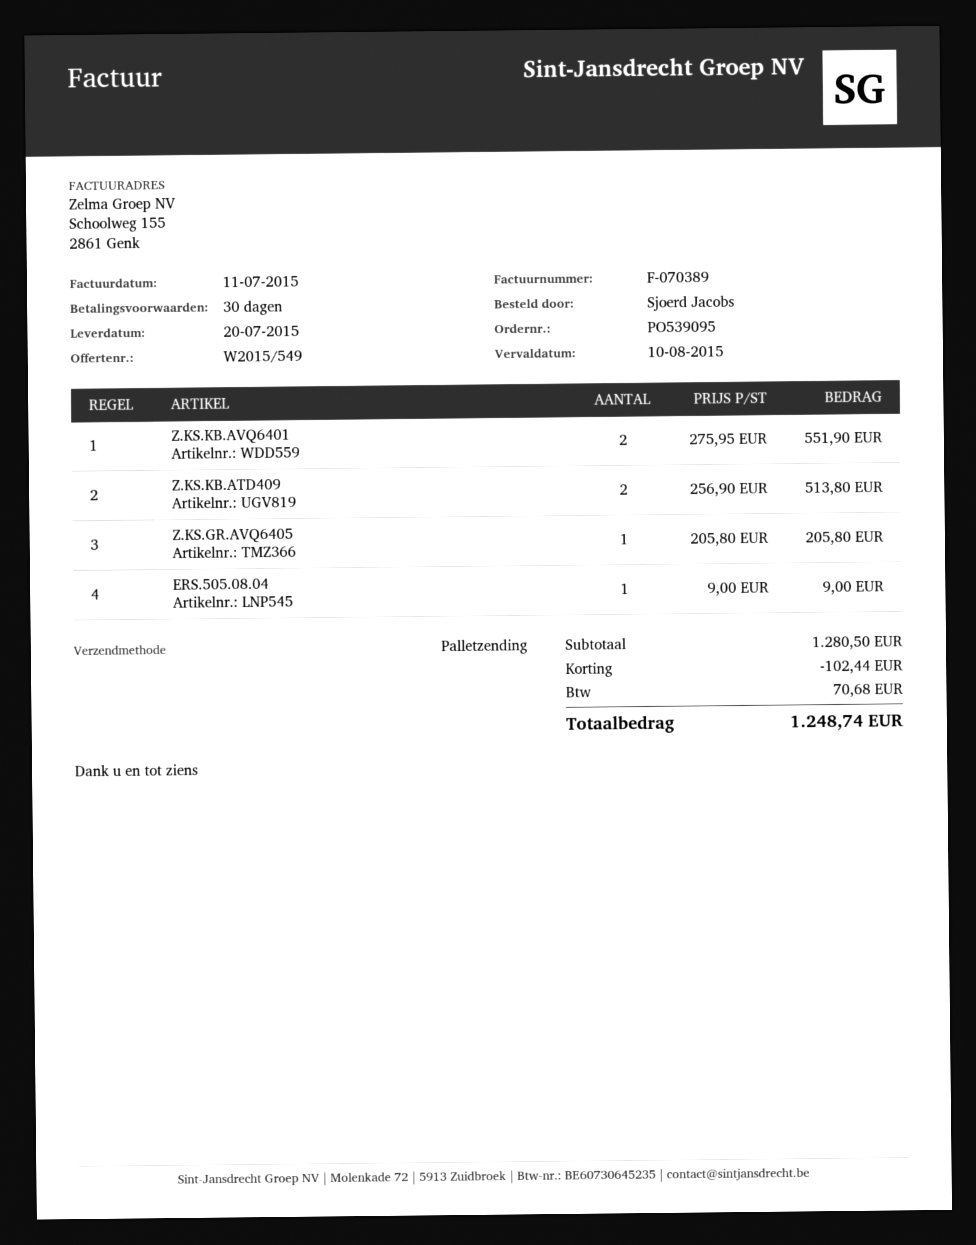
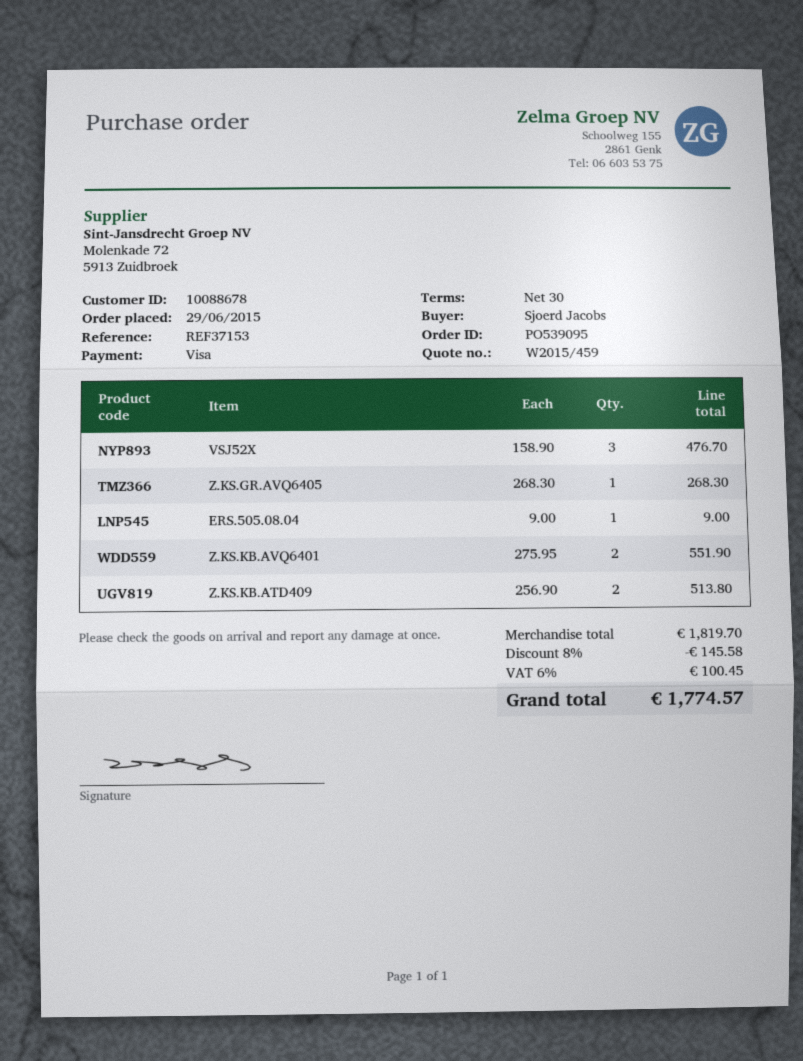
quote number: W2015/549 -> W2015/459
Z.KS.GR.AVQ6405: 1 x 205.80 = 205.80 -> 1 x 268.30 = 268.30
VSJ52X: none -> 3 x 158.90 = 476.70
subtotal: 1280.50 -> 1819.70
discount: 102.44 -> 145.58
tax: 70.68 -> 100.45
total: 1248.74 -> 1774.57

